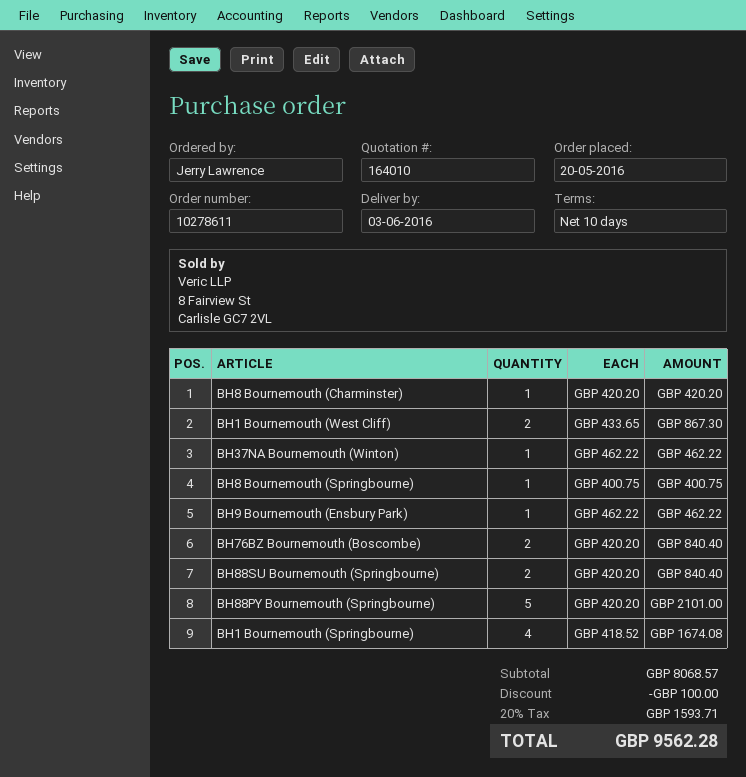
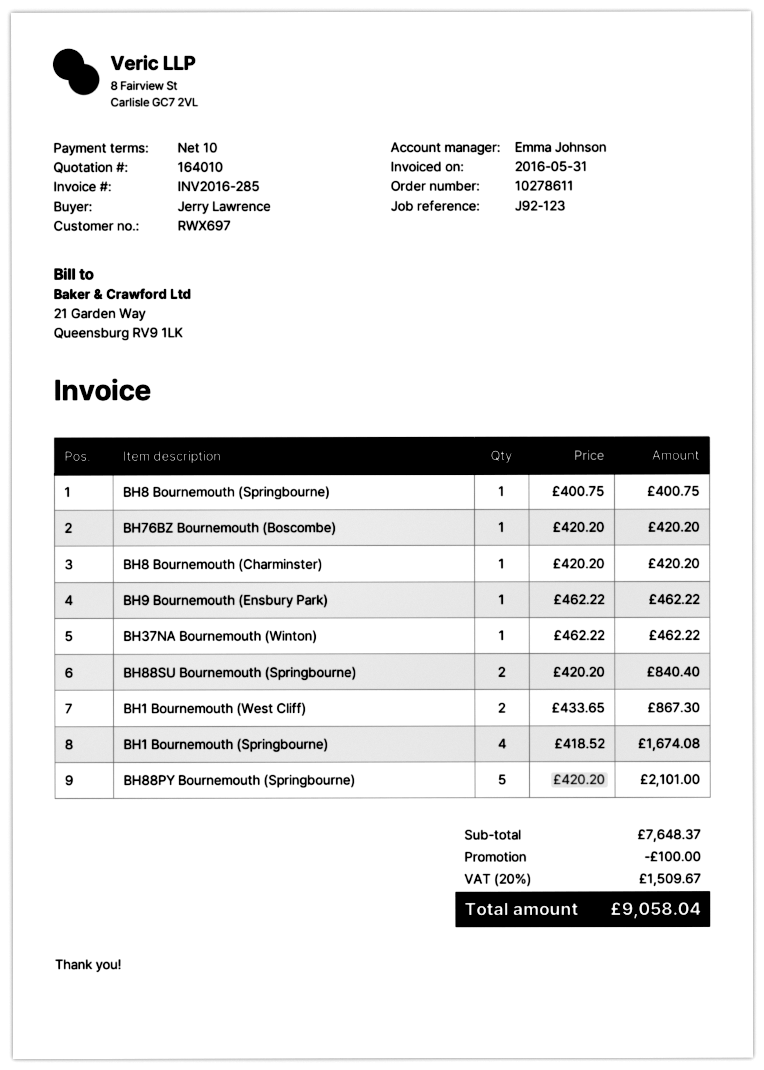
BH76BZ Bournemouth (Boscombe): 2 x 420.20 = 840.40 -> 1 x 420.20 = 420.20
subtotal: 8068.57 -> 7648.37
tax: 20% = 1593.71 -> 20% = 1509.67
total: 9562.28 -> 9058.04

